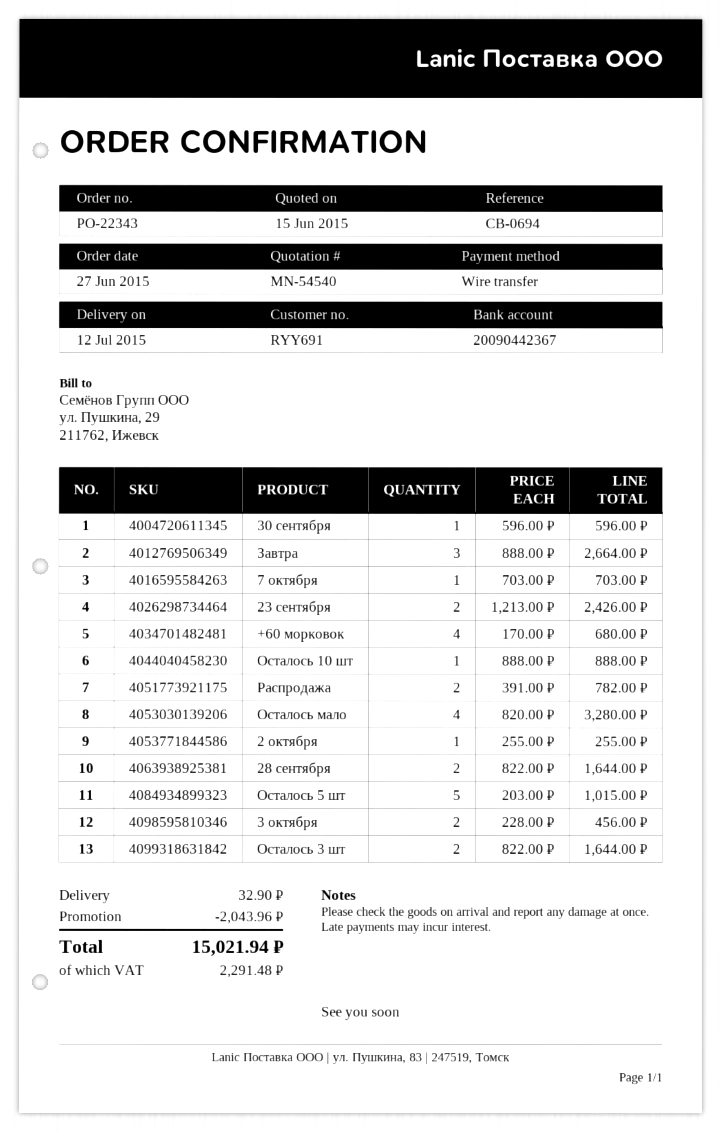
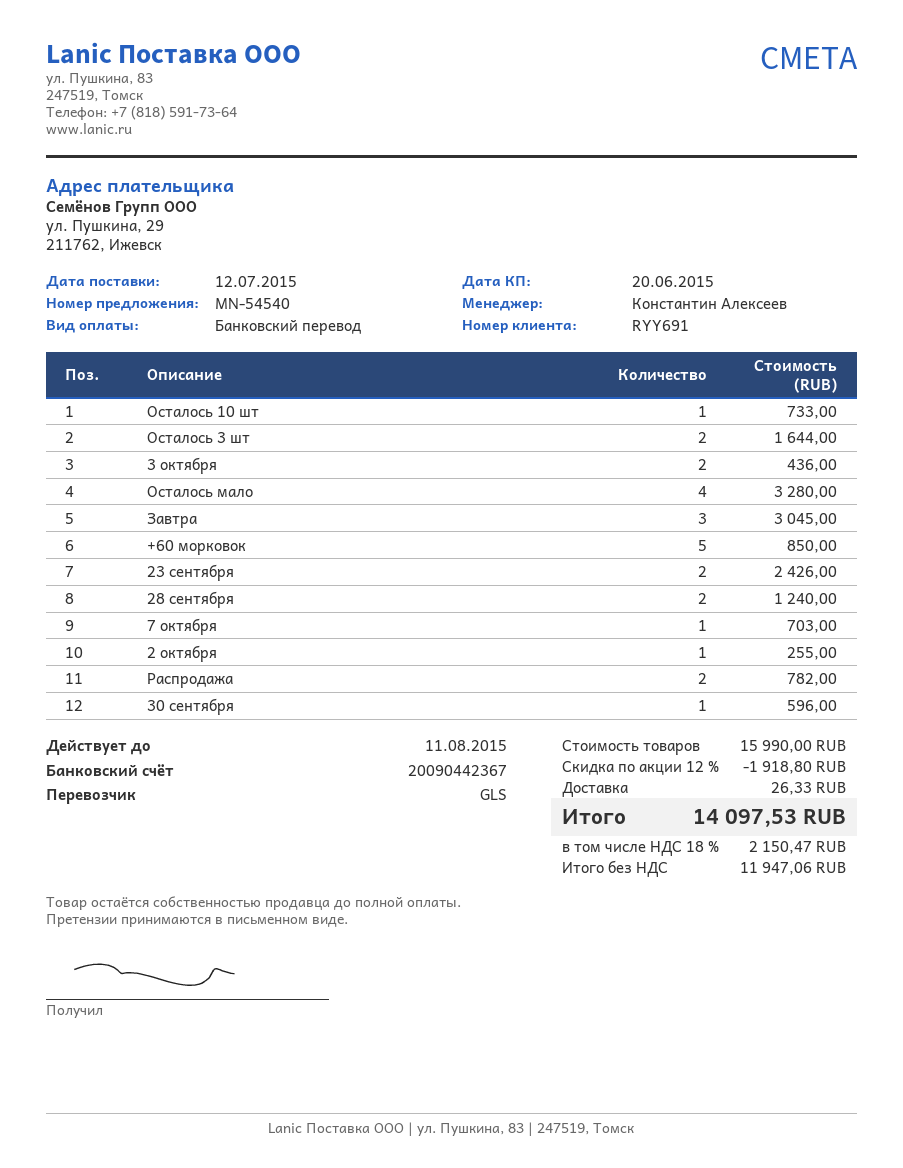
quote date: 2015-06-15 -> 2015-06-20
Завтра: 3 for 2664.00 -> 3 for 3045.00
+60 морковок: 4 for 680.00 -> 5 for 850.00
Осталось 10 шт: 1 for 888.00 -> 1 for 733.00
28 сентября: 2 for 1644.00 -> 2 for 1240.00
Осталось 5 шт: 5 for 1015.00 -> none
3 октября: 2 for 456.00 -> 2 for 436.00
discount: 2043.96 -> 1918.80
shipping: 32.90 -> 26.33
tax: 2291.48 -> 2150.47
total: 15021.94 -> 14097.53

